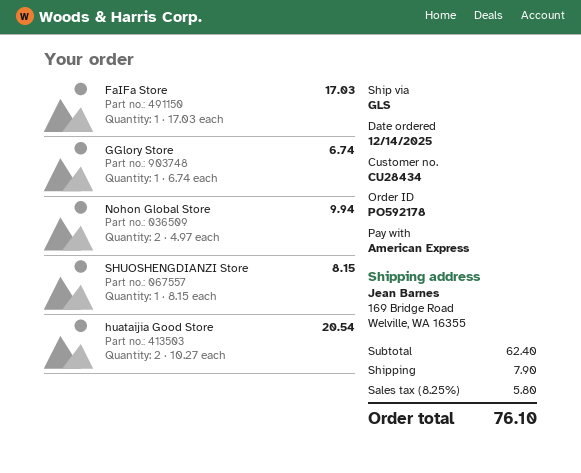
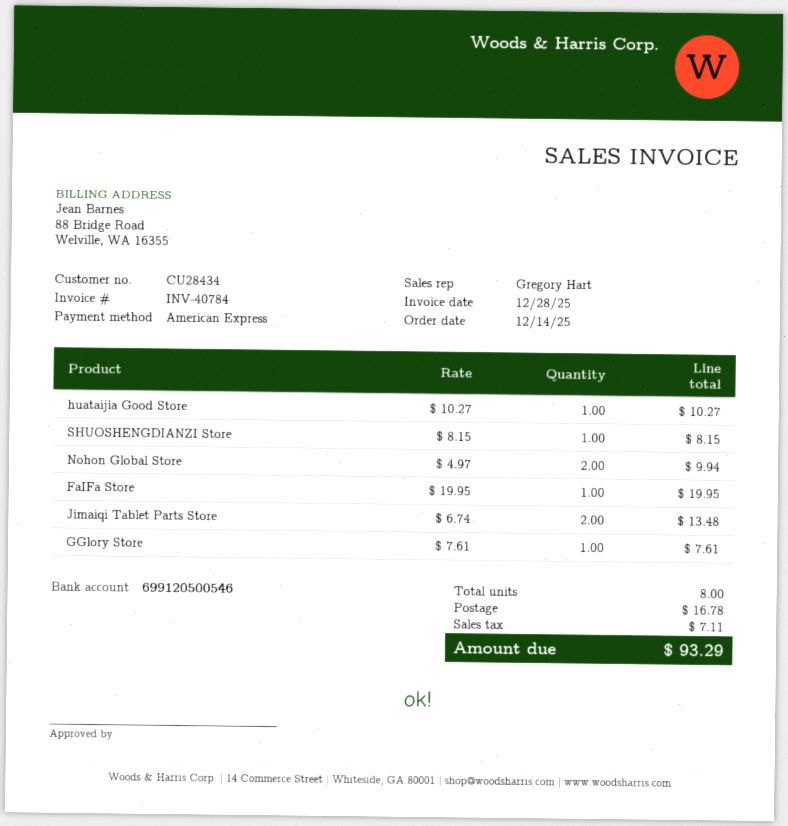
FaIFa Store: 1 x 17.03 = 17.03 -> 1 x 19.95 = 19.95
GGlory Store: 1 x 6.74 = 6.74 -> 1 x 7.61 = 7.61
huataijia Good Store: 2 x 10.27 = 20.54 -> 1 x 10.27 = 10.27
Jimaiqi Tablet Parts Store: none -> 2 x 6.74 = 13.48
shipping: 7.90 -> 16.78
tax: 5.80 -> 7.11
total: 76.10 -> 93.29

